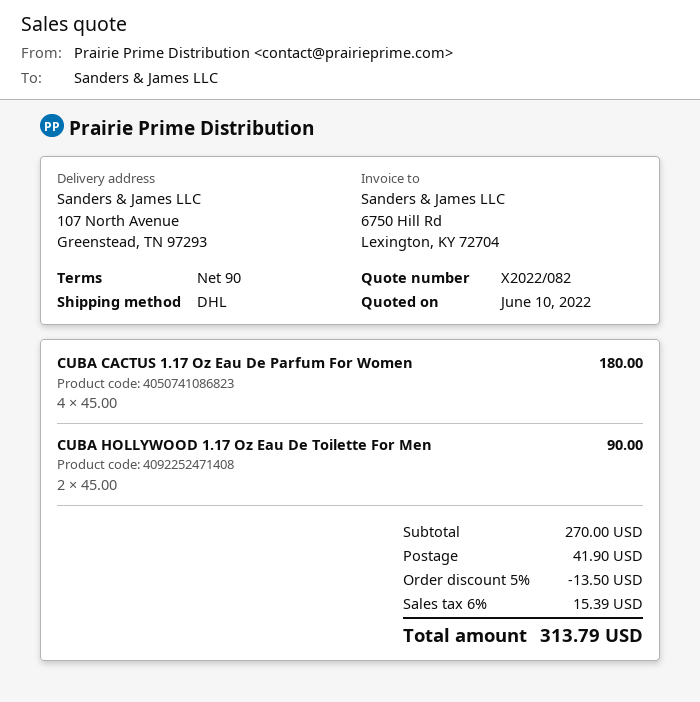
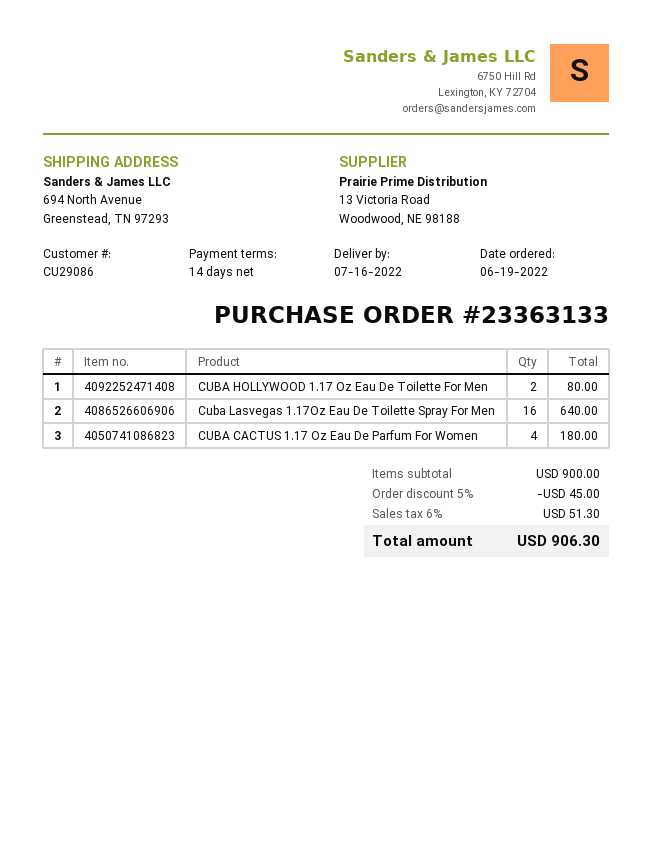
payment terms: 90 days -> 14 days
ship to: 107 North Avenue, Greenstead, TN 97293 -> 694 North Avenue, Greenstead, TN 97293
CUBA HOLLYWOOD 1.17 Oz Eau De Toilette For Men: 2 for 90.00 -> 2 for 80.00
Cuba Lasvegas 1.17Oz Eau De Toilette Spray For Men: none -> 16 for 640.00
subtotal: 270.00 -> 900.00
discount: 5% = 13.50 -> 5% = 45.00
shipping: 41.90 -> none
tax: 6% = 15.39 -> 6% = 51.30
total: 313.79 -> 906.30

